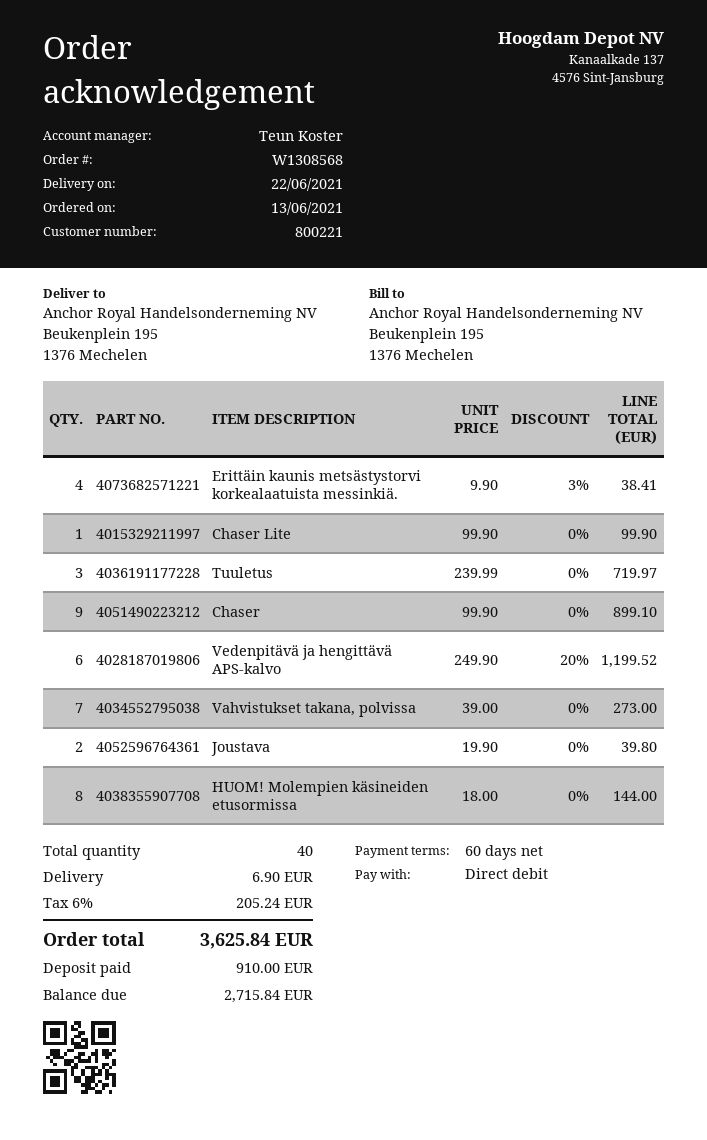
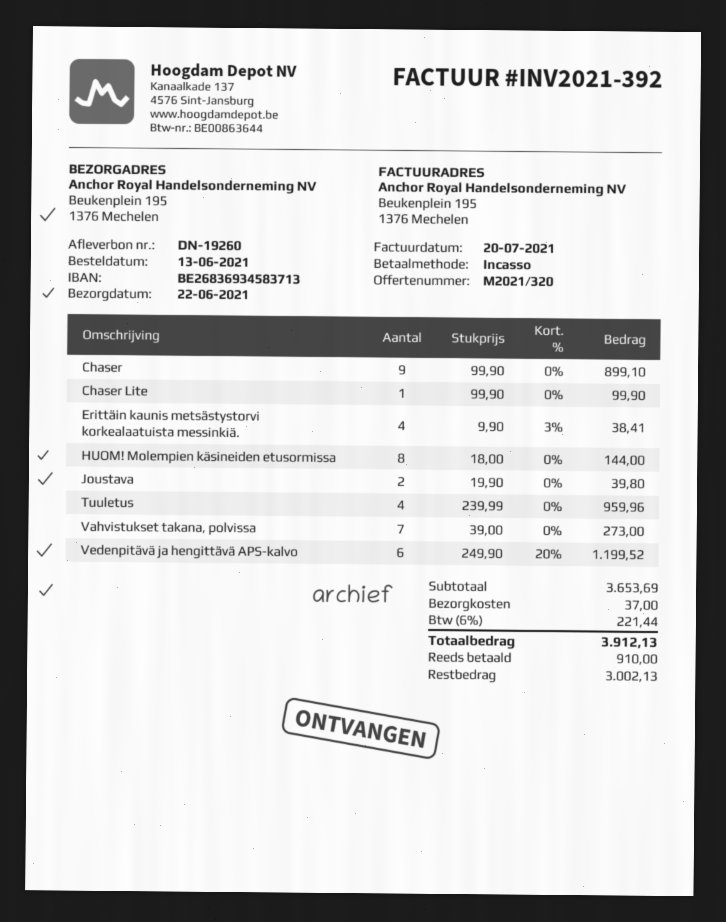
Tuuletus: 3 x 239.99 = 719.97 -> 4 x 239.99 = 959.96
shipping: 6.90 -> 37.00
tax: 6% = 205.24 -> 6% = 221.44
total: 3625.84 -> 3912.13
balance: 2715.84 -> 3002.13

